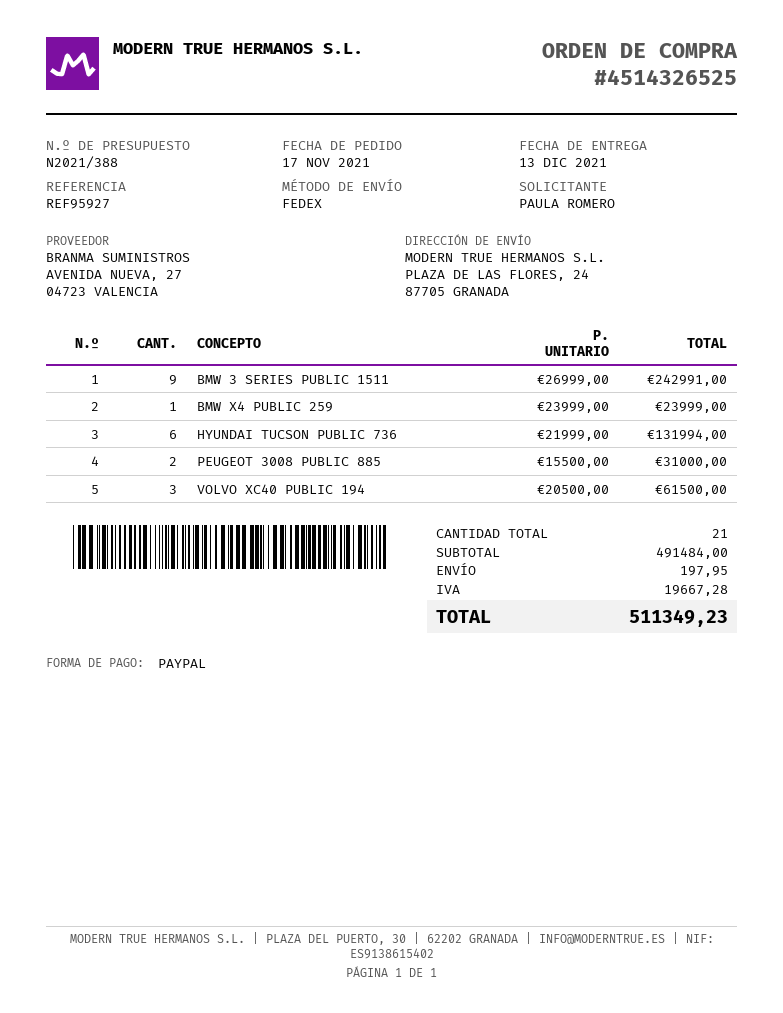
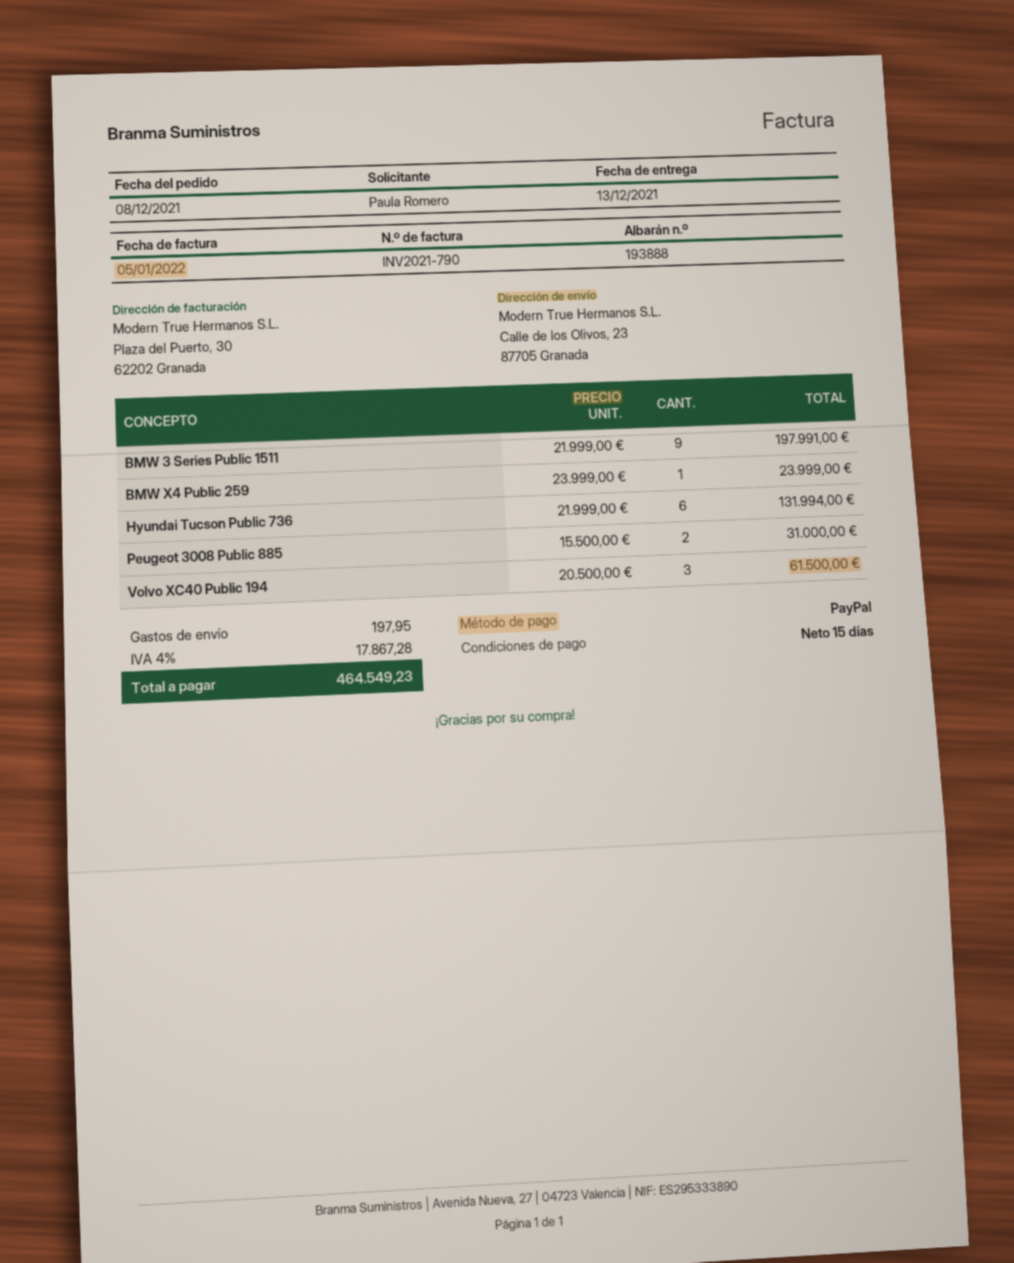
order date: 2021-11-17 -> 2021-12-08
ship to: PLAZA DE LAS FLORES, 24, 87705 GRANADA -> Calle de los Olivos, 23, 87705 Granada
BMW 3 SERIES PUBLIC 1511: 9 x 26999.00 = 242991.00 -> 9 x 21999.00 = 197991.00
tax: 19667.28 -> 17867.28
total: 511349.23 -> 464549.23

